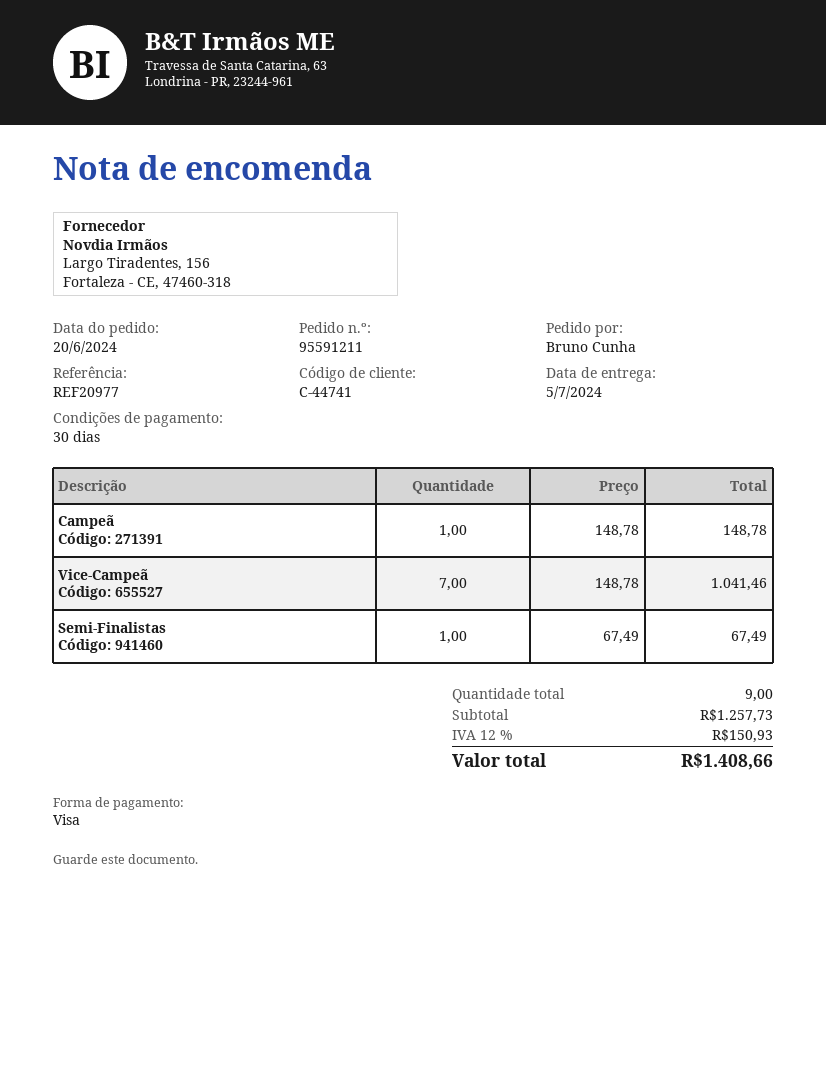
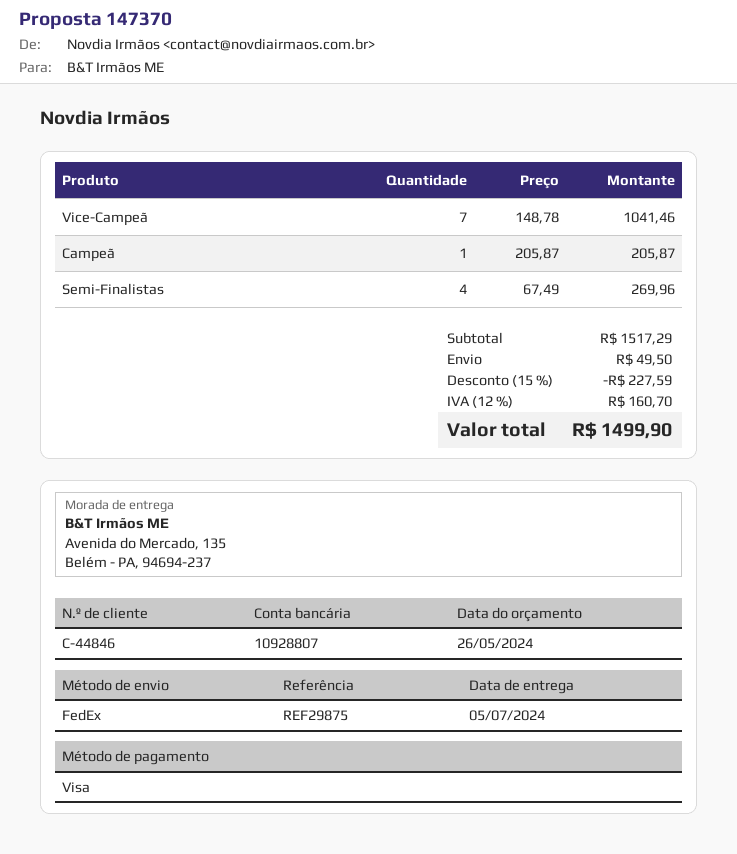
customer number: C-44741 -> C-44846
reference: REF20977 -> REF29875
Campeã: 1 x 148.78 = 148.78 -> 1 x 205.87 = 205.87
Semi-Finalistas: 1 x 67.49 = 67.49 -> 4 x 67.49 = 269.96
subtotal: 1257.73 -> 1517.29
discount: none -> 15% = 227.59
shipping: none -> 49.50
tax: 12% = 150.93 -> 12% = 160.70
total: 1408.66 -> 1499.90

